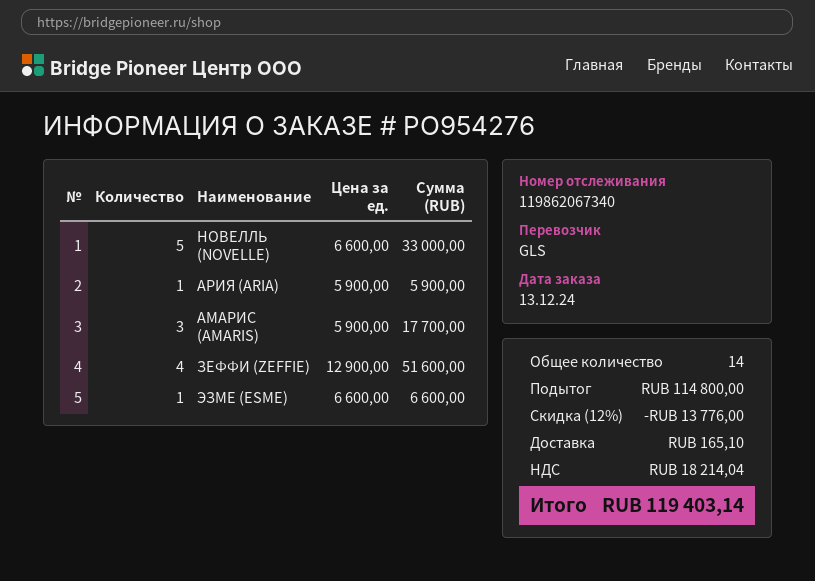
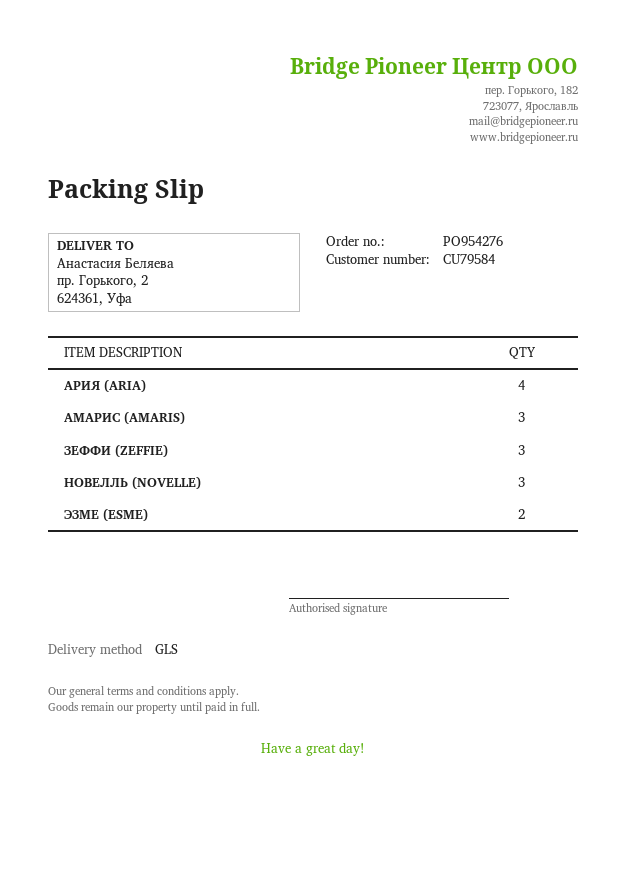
НОВЕЛЛЬ (NOVELLE): 5 -> 3
АРИЯ (ARIA): 1 -> 4
ЗЕФФИ (ZEFFIE): 4 -> 3
ЭЗМЕ (ESME): 1 -> 2

